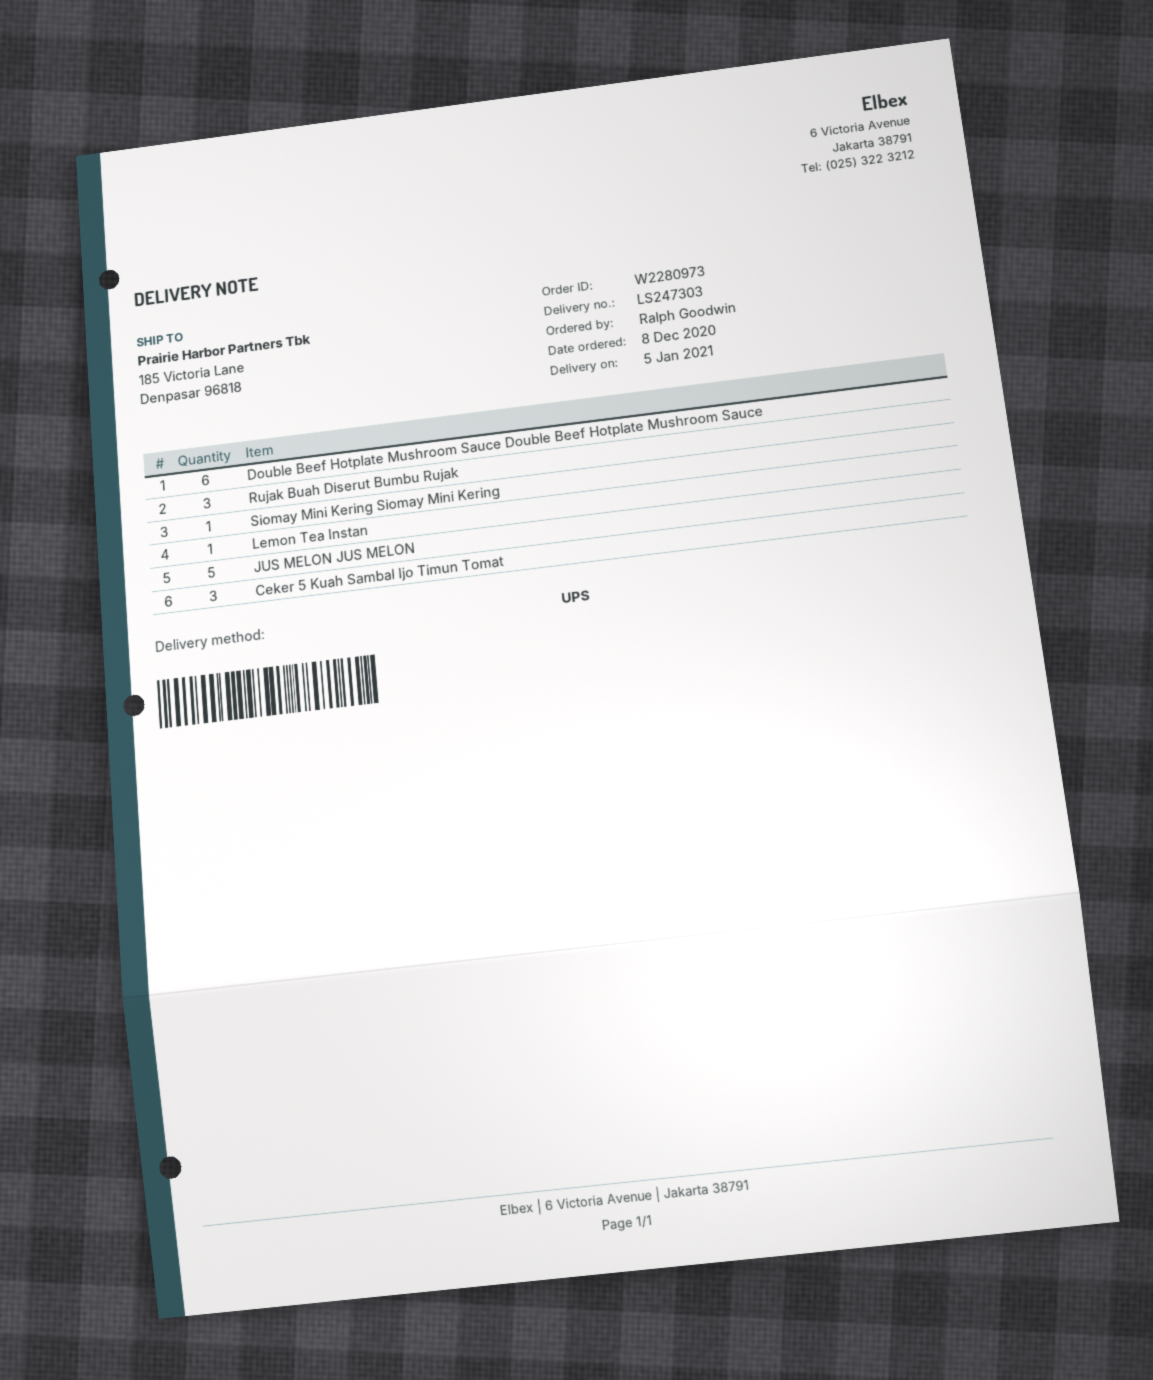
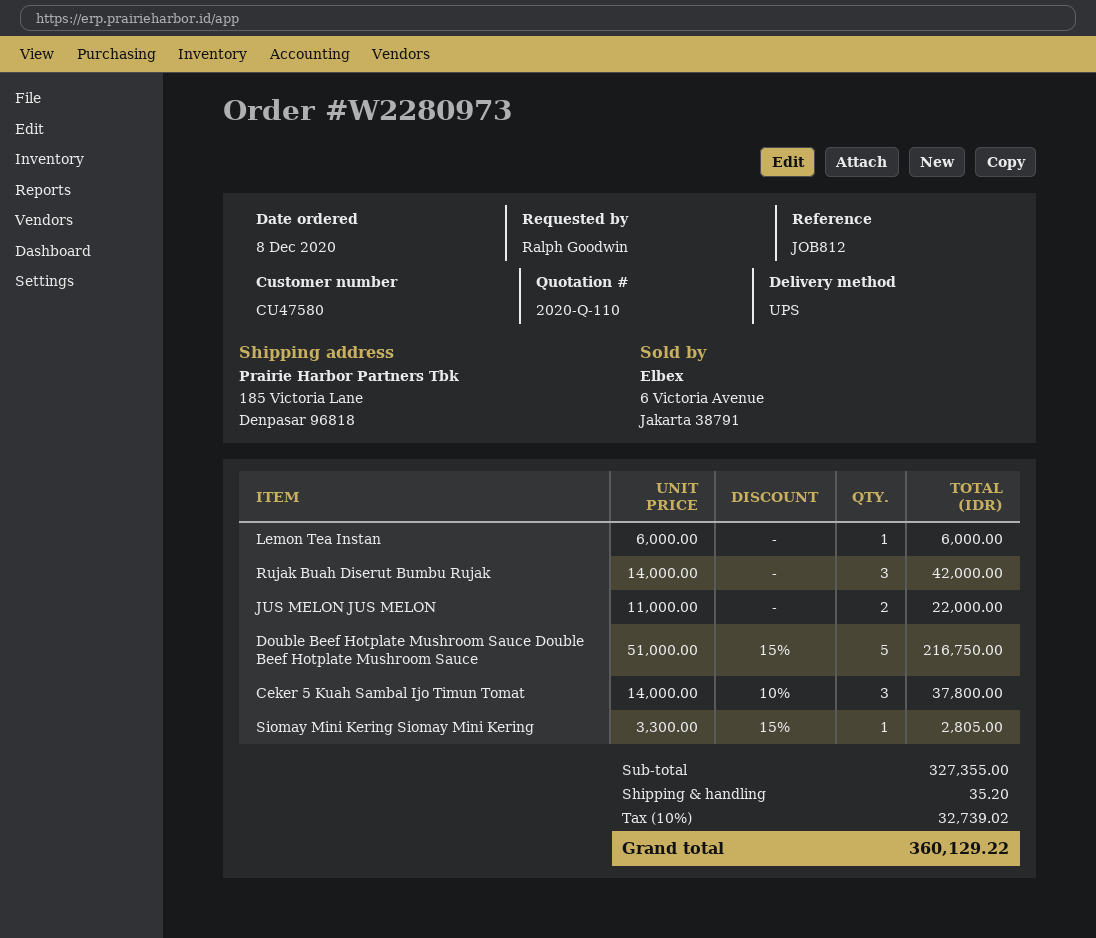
Double Beef Hotplate Mushroom Sauce Double Beef Hotplate Mushroom Sauce: 6 -> 5
JUS MELON JUS MELON: 5 -> 2

